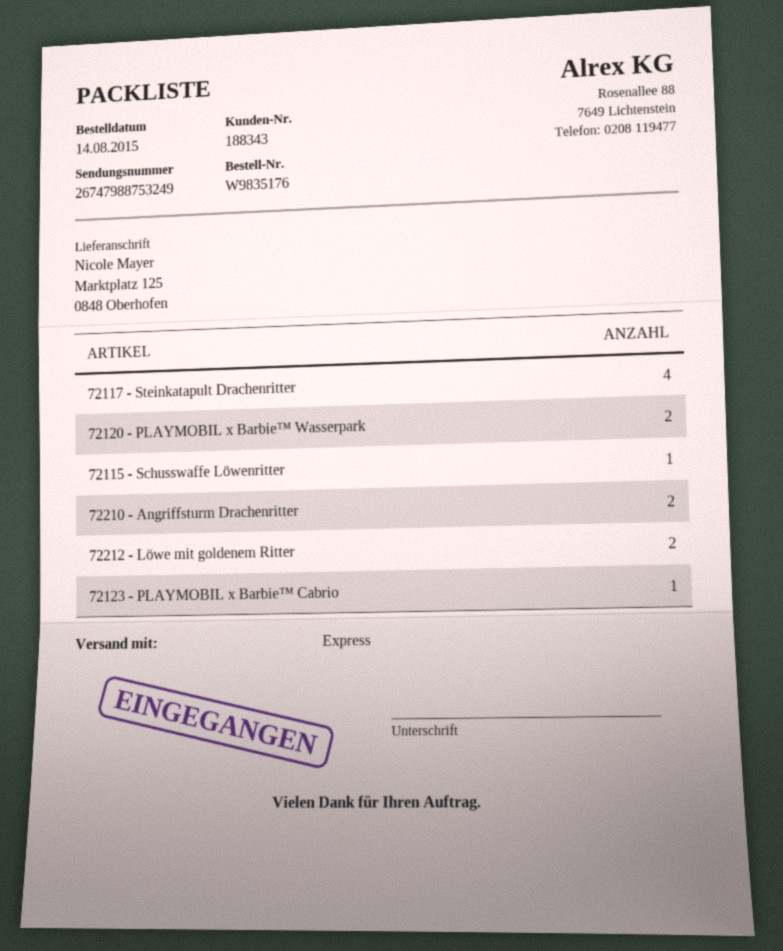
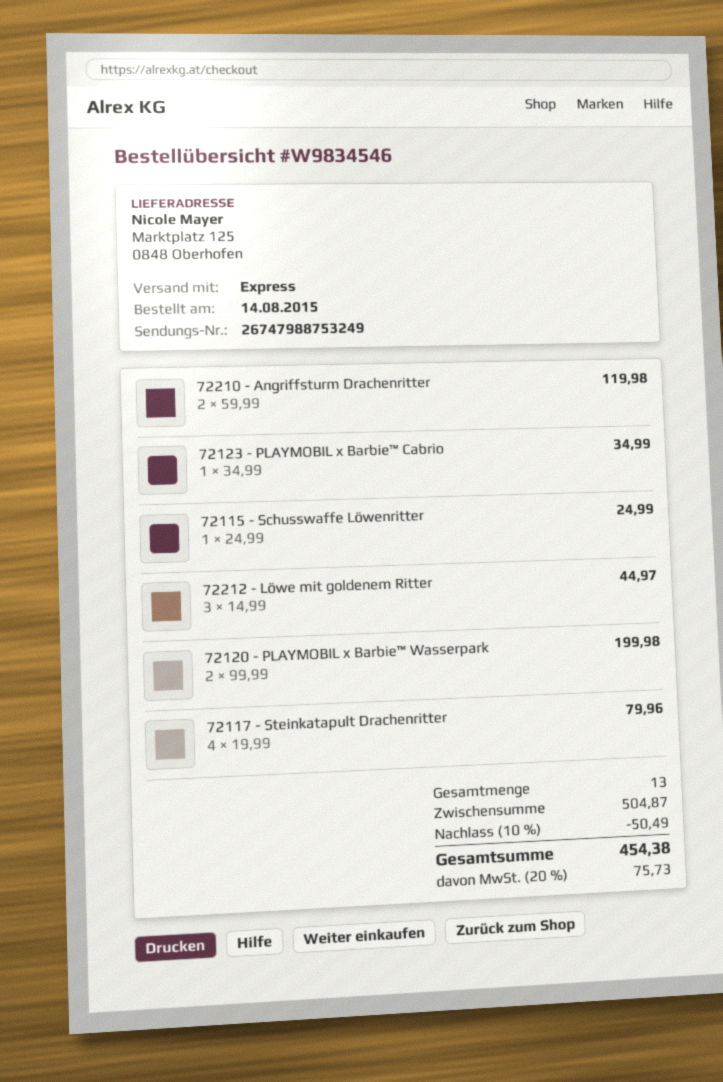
order number: W9835176 -> W9834546
72212 - Löwe mit goldenem Ritter: 2 -> 3

